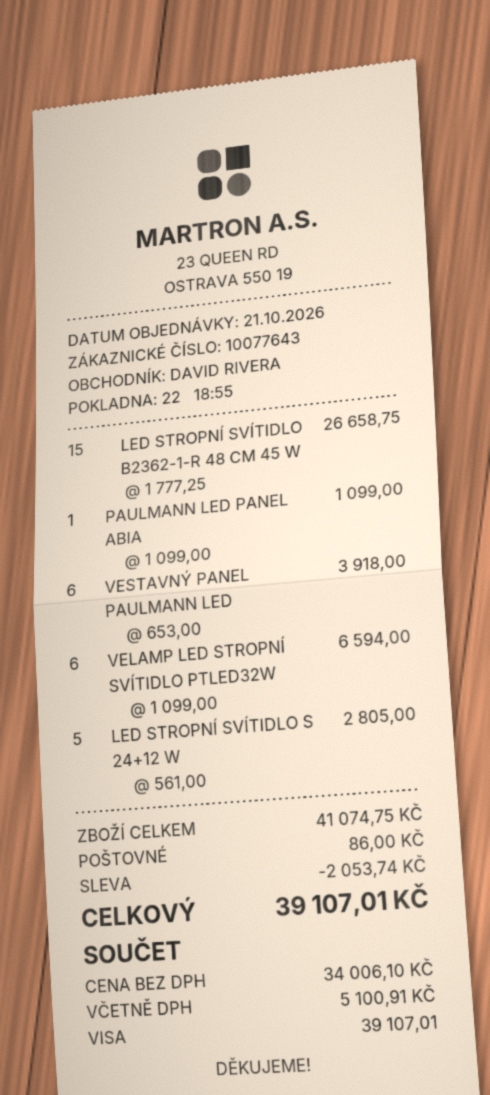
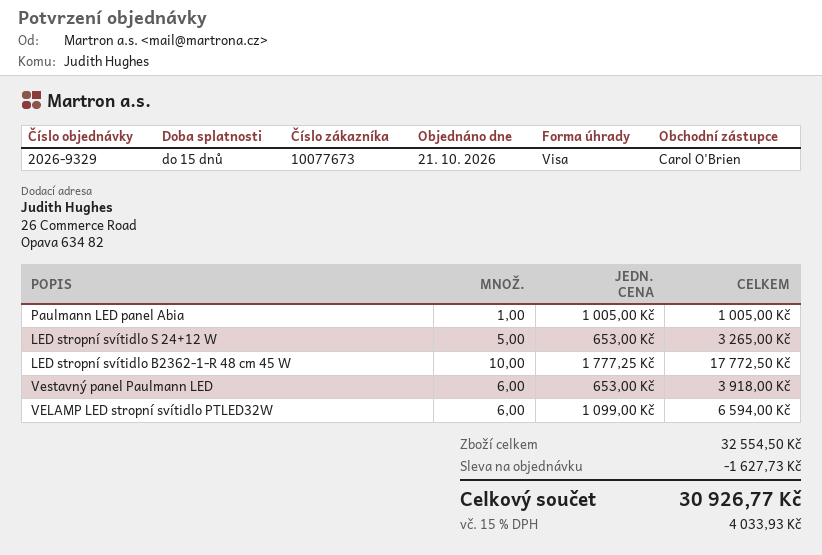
customer number: 10077643 -> 10077673
sales rep: DAVID RIVERA -> Carol O'Brien
LED STROPNÍ SVÍTIDLO B2362-1-R 48 CM 45 W: 15 x 1777.25 = 26658.75 -> 10 x 1777.25 = 17772.50
PAULMANN LED PANEL ABIA: 1 x 1099.00 = 1099.00 -> 1 x 1005.00 = 1005.00
LED STROPNÍ SVÍTIDLO S 24+12 W: 5 x 561.00 = 2805.00 -> 5 x 653.00 = 3265.00
subtotal: 41074.75 -> 32554.50
discount: 2053.74 -> 1627.73
shipping: 86.00 -> none
tax: 5100.91 -> 4033.93
total: 39107.01 -> 30926.77

